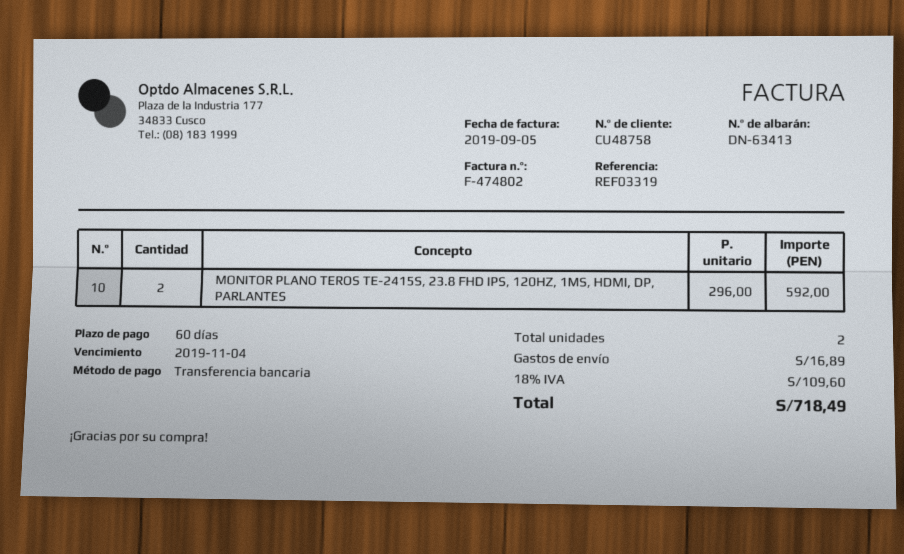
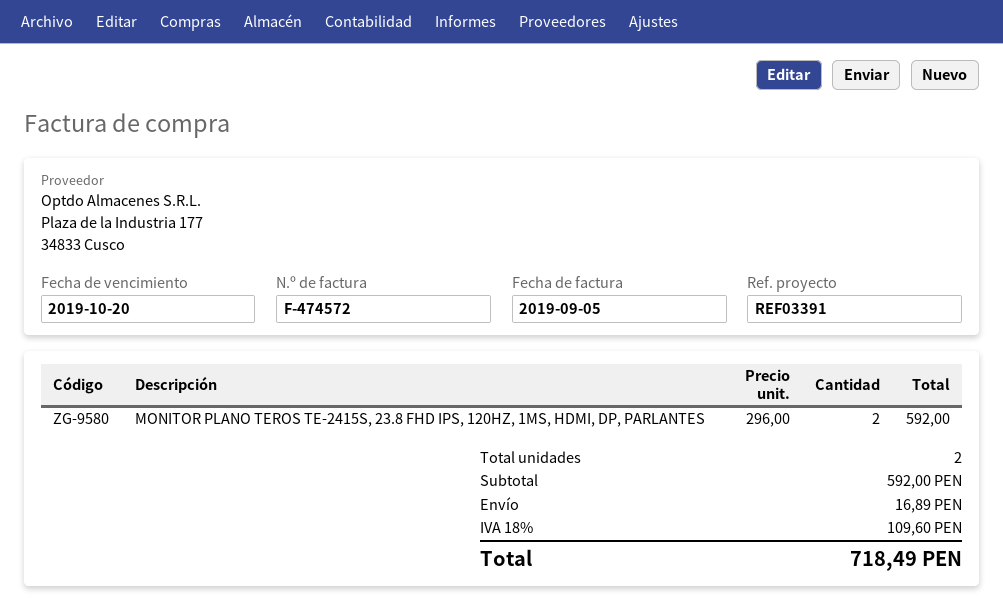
invoice number: F-474802 -> F-474572
due date: 2019-11-04 -> 2019-10-20
reference: REF03319 -> REF03391

